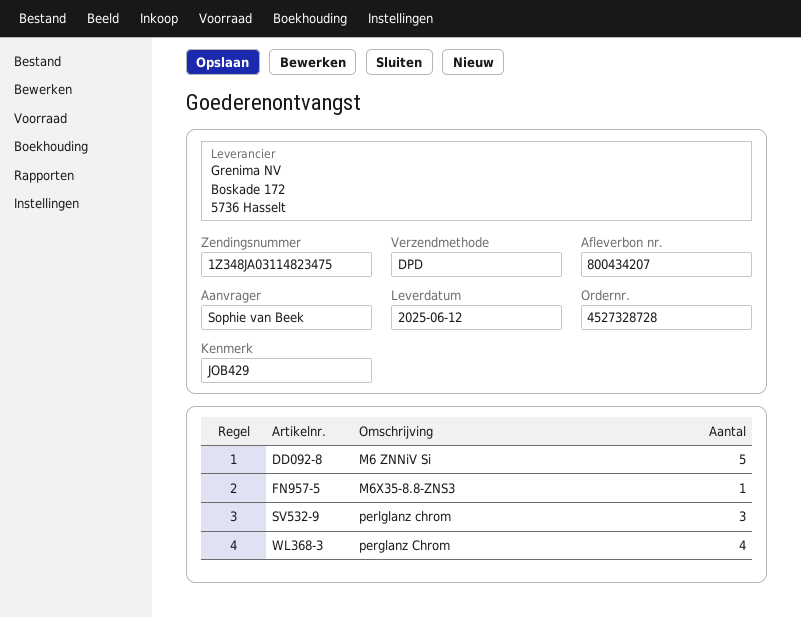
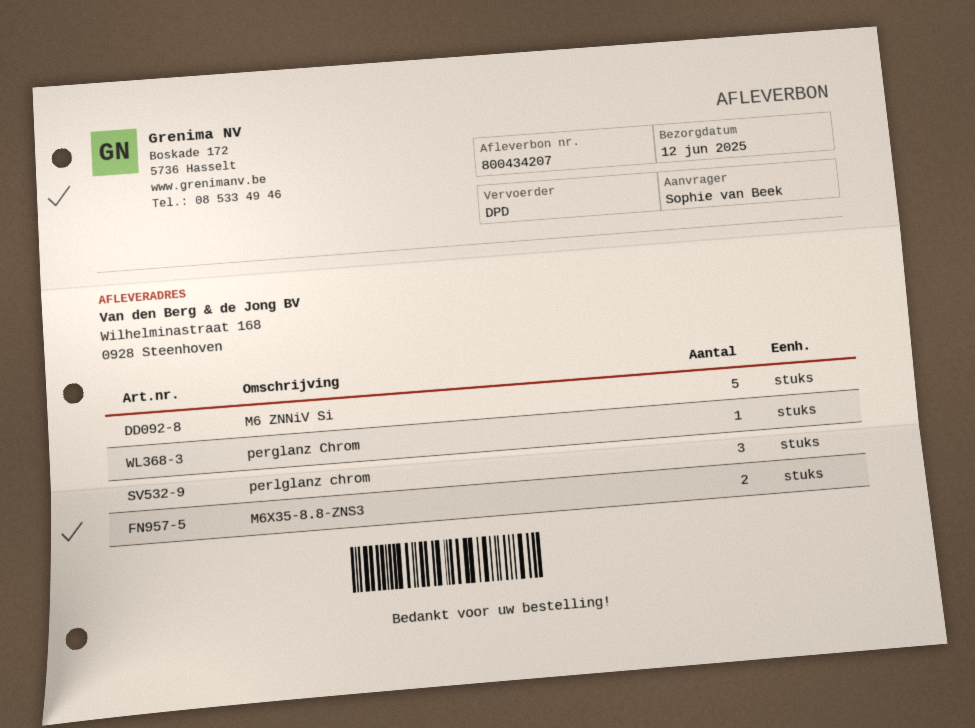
M6X35-8.8-ZNS3: 1 -> 2
perglanz Chrom: 4 -> 1

